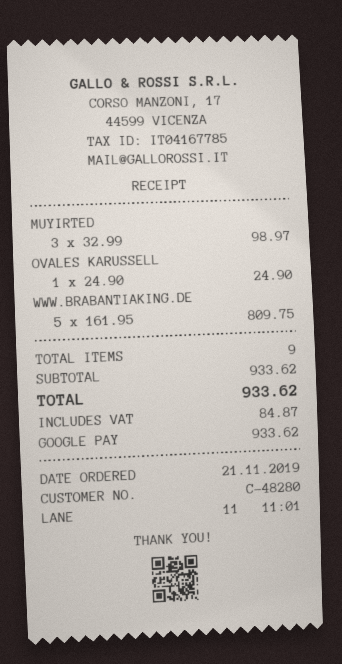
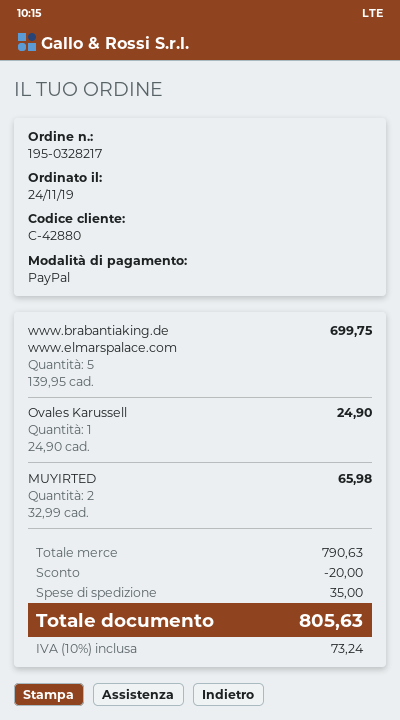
order date: 2019-11-21 -> 2019-11-24
customer number: C-48280 -> C-42880
payment method: Google Pay -> PayPal
MUYIRTED: 3 x 32.99 = 98.97 -> 2 x 32.99 = 65.98
WWW.BRABANTIAKING.DE: 5 x 161.95 = 809.75 -> 5 x 139.95 = 699.75
subtotal: 933.62 -> 790.63
discount: none -> 20.00
shipping: none -> 35.00
tax: 84.87 -> 73.24
total: 933.62 -> 805.63

